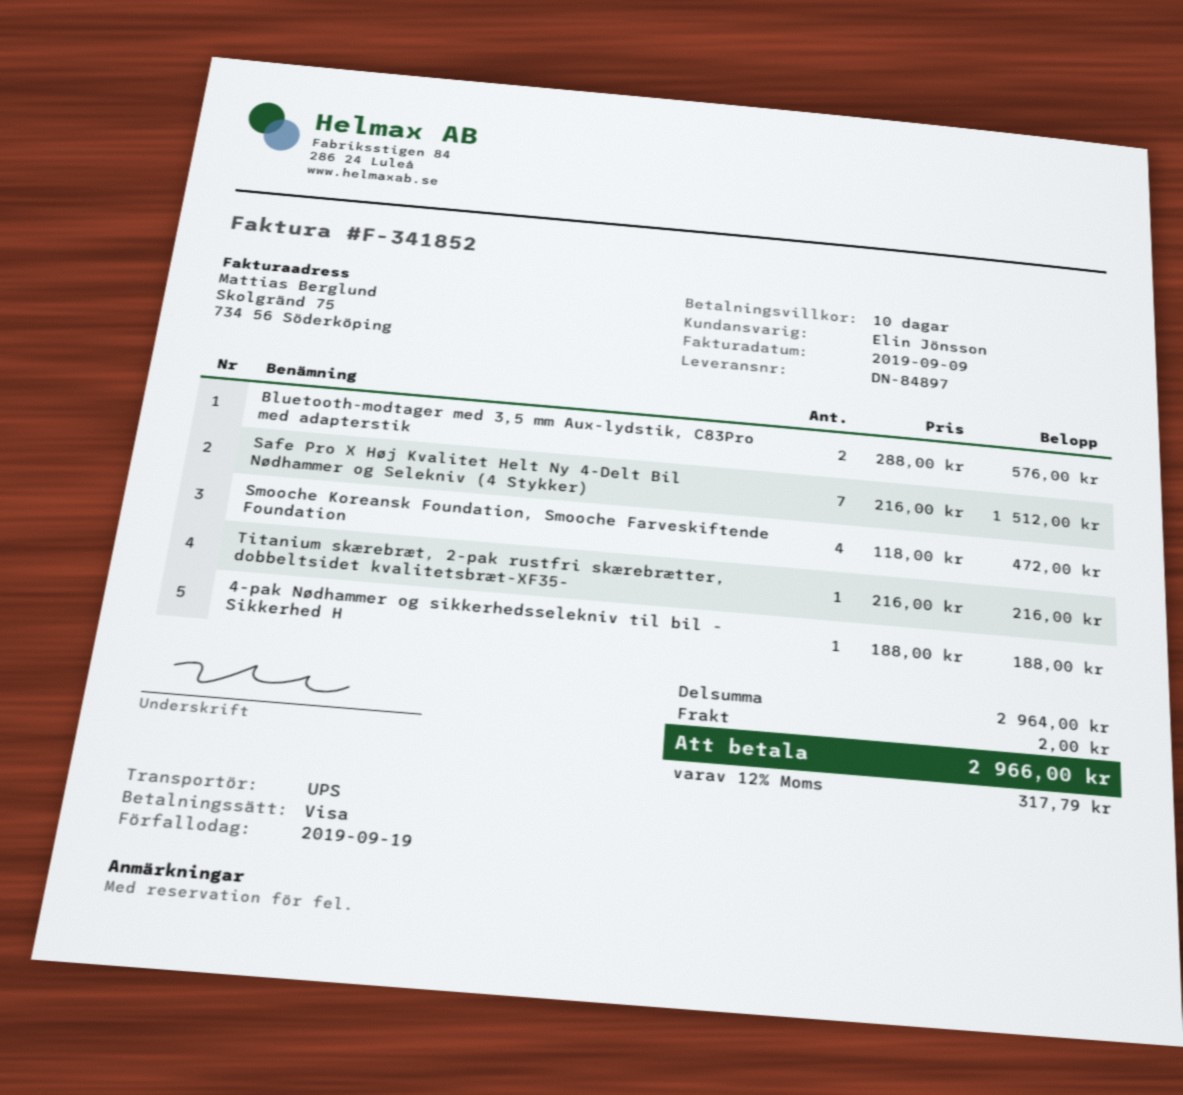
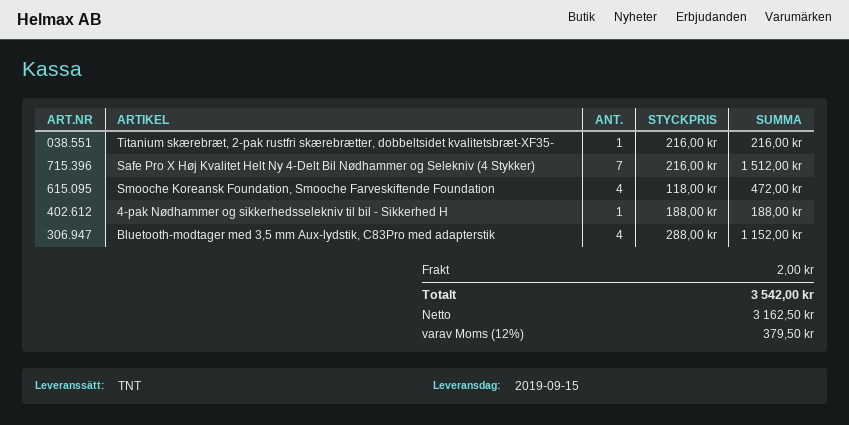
shipping method: UPS -> TNT
Bluetooth-modtager med 3,5 mm Aux-lydstik, C83Pro med adapterstik: 2 x 288.00 = 576.00 -> 4 x 288.00 = 1152.00
tax: 12% = 317.79 -> 12% = 379.50
total: 2966.00 -> 3542.00

